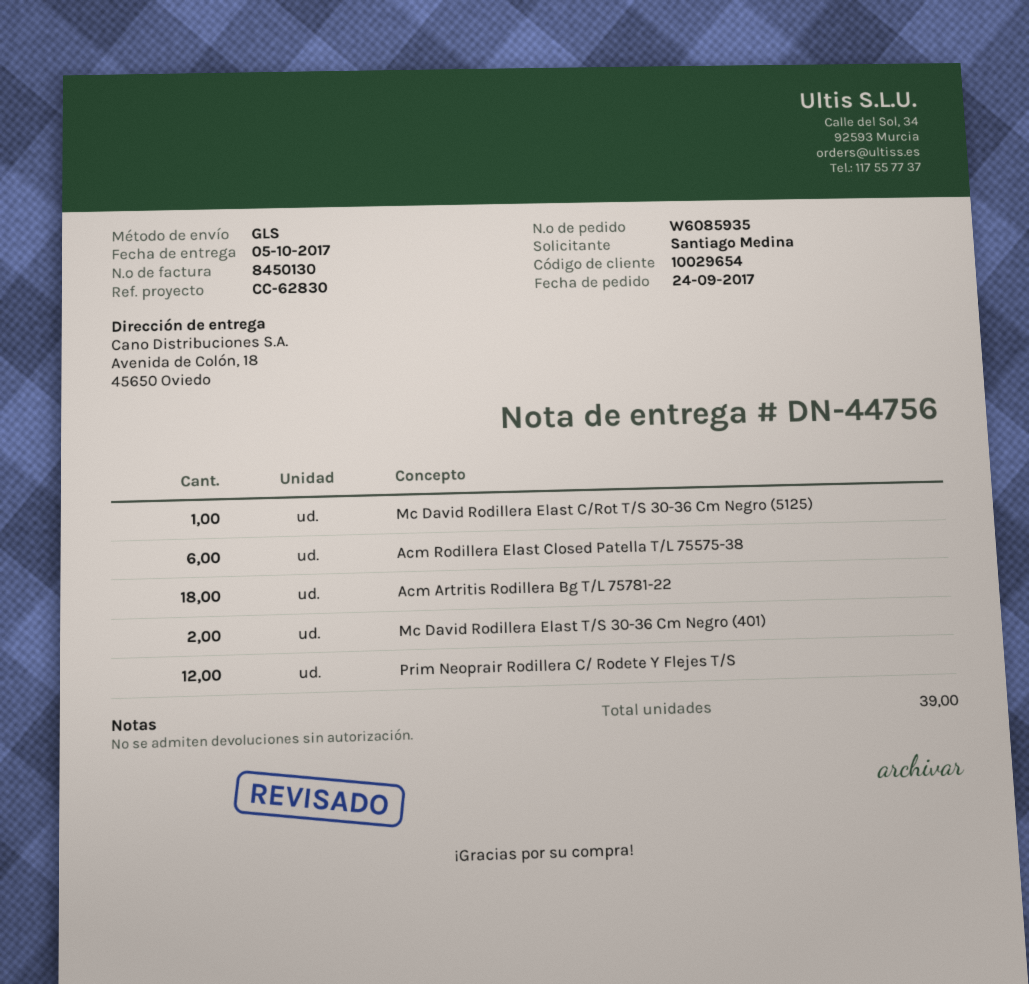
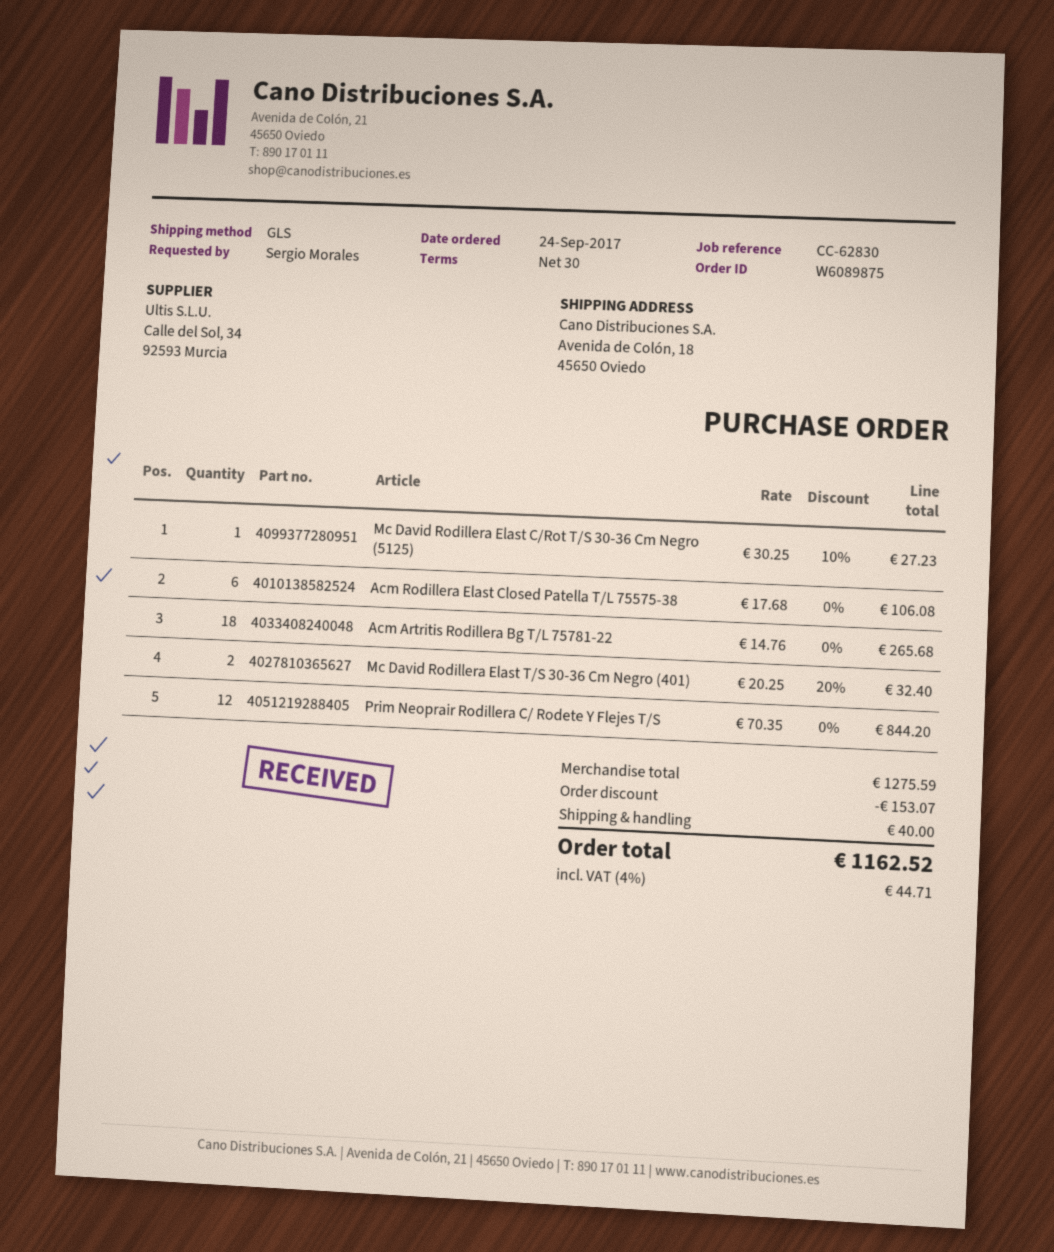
order number: W6085935 -> W6089875
ordered by: Santiago Medina -> Sergio Morales

